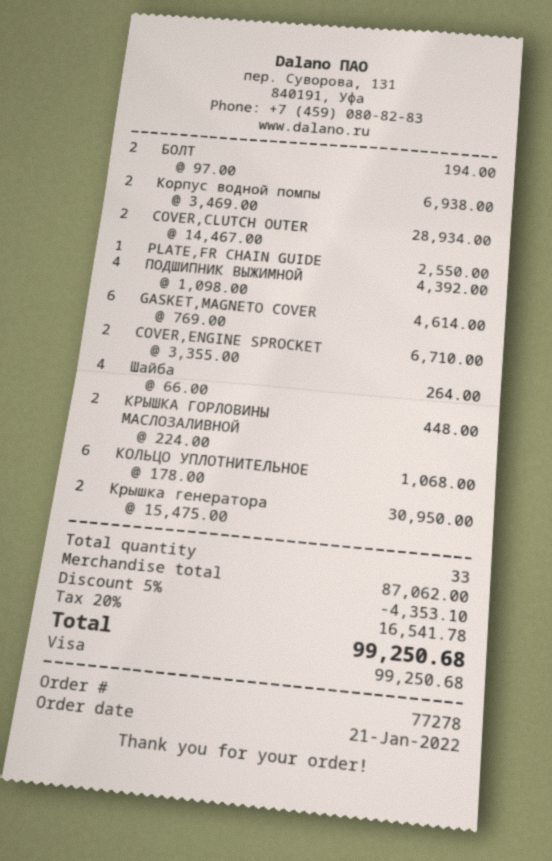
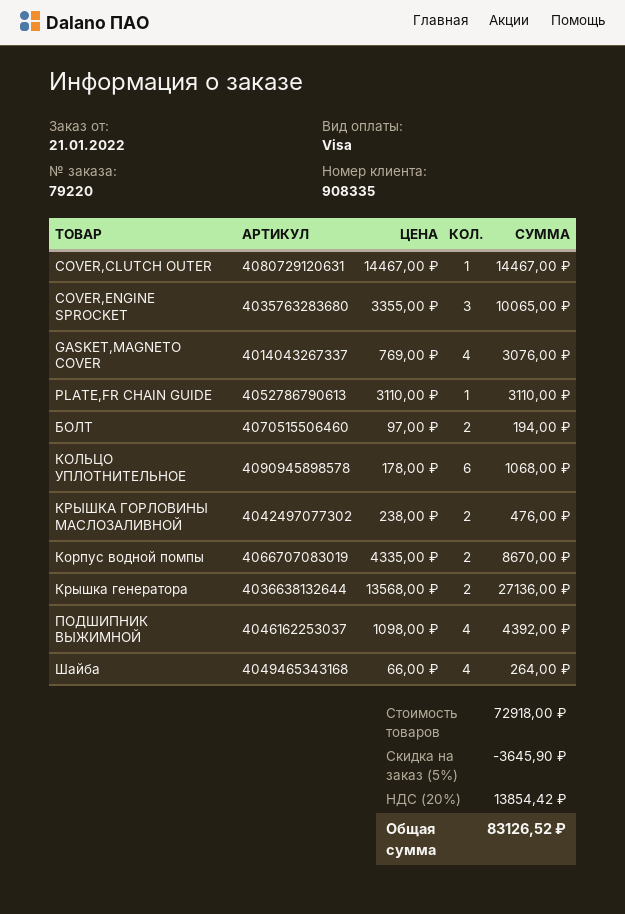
order number: 77278 -> 79220
Корпус водной помпы: 2 x 3469.00 = 6938.00 -> 2 x 4335.00 = 8670.00
COVER,CLUTCH OUTER: 2 x 14467.00 = 28934.00 -> 1 x 14467.00 = 14467.00
PLATE,FR CHAIN GUIDE: 1 x 2550.00 = 2550.00 -> 1 x 3110.00 = 3110.00
GASKET,MAGNETO COVER: 6 x 769.00 = 4614.00 -> 4 x 769.00 = 3076.00
COVER,ENGINE SPROCKET: 2 x 3355.00 = 6710.00 -> 3 x 3355.00 = 10065.00
КРЫШКА ГОРЛОВИНЫ МАСЛОЗАЛИВНОЙ: 2 x 224.00 = 448.00 -> 2 x 238.00 = 476.00
Крышка генератора: 2 x 15475.00 = 30950.00 -> 2 x 13568.00 = 27136.00
subtotal: 87062.00 -> 72918.00
discount: 5% = 4353.10 -> 5% = 3645.90
tax: 20% = 16541.78 -> 20% = 13854.42
total: 99250.68 -> 83126.52

